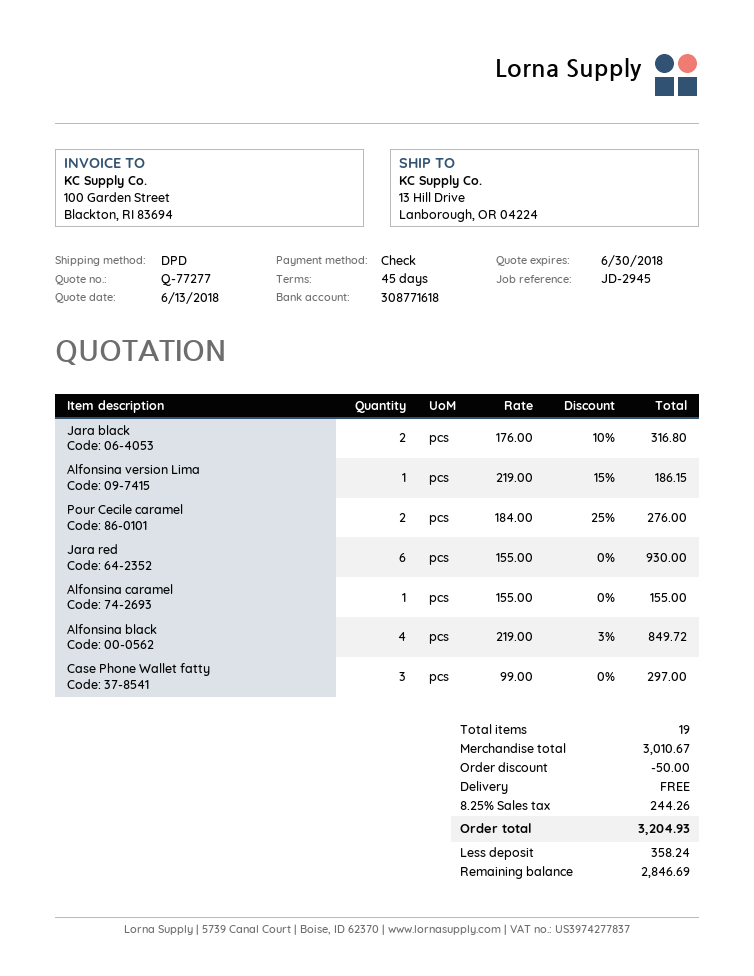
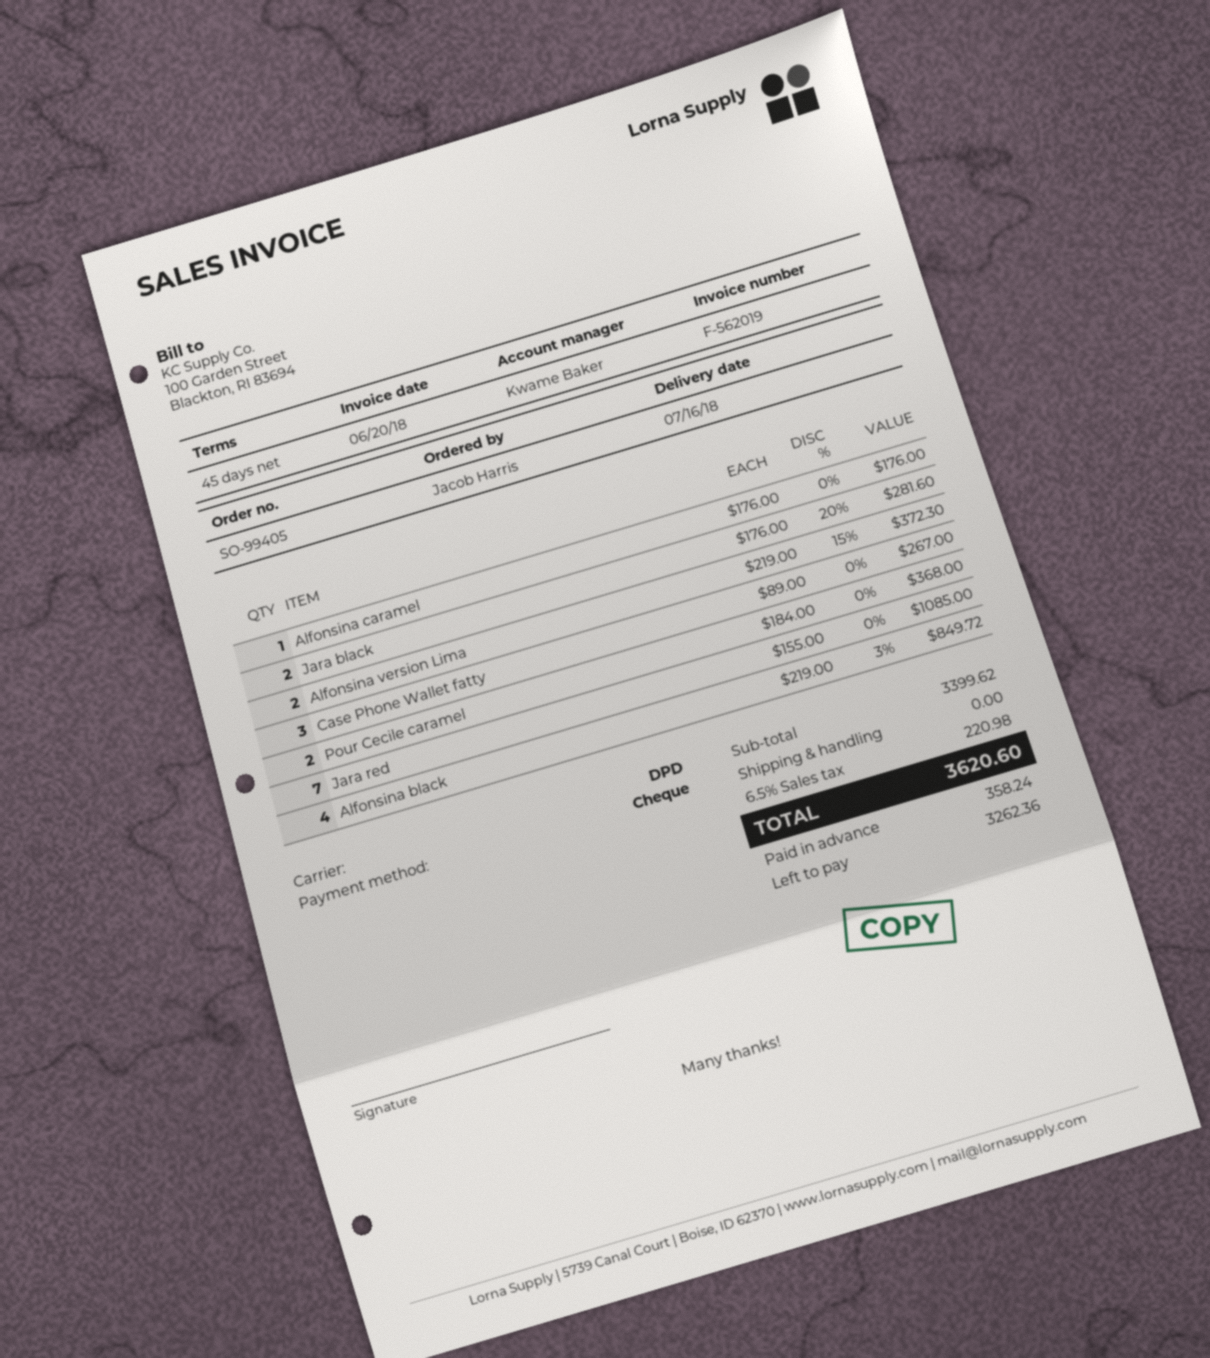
Jara black: 2 x 176.00 - 10% = 316.80 -> 2 x 176.00 - 20% = 281.60
Alfonsina version Lima: 1 x 219.00 - 15% = 186.15 -> 2 x 219.00 - 15% = 372.30
Pour Cecile caramel: 2 x 184.00 - 25% = 276.00 -> 2 x 184.00 = 368.00
Jara red: 6 x 155.00 = 930.00 -> 7 x 155.00 = 1085.00
Alfonsina caramel: 1 x 155.00 = 155.00 -> 1 x 176.00 = 176.00
Case Phone Wallet fatty: 3 x 99.00 = 297.00 -> 3 x 89.00 = 267.00
subtotal: 3010.67 -> 3399.62
discount: 50.00 -> none
tax: 8.25% = 244.26 -> 6.5% = 220.98
total: 3204.93 -> 3620.60
balance: 2846.69 -> 3262.36

